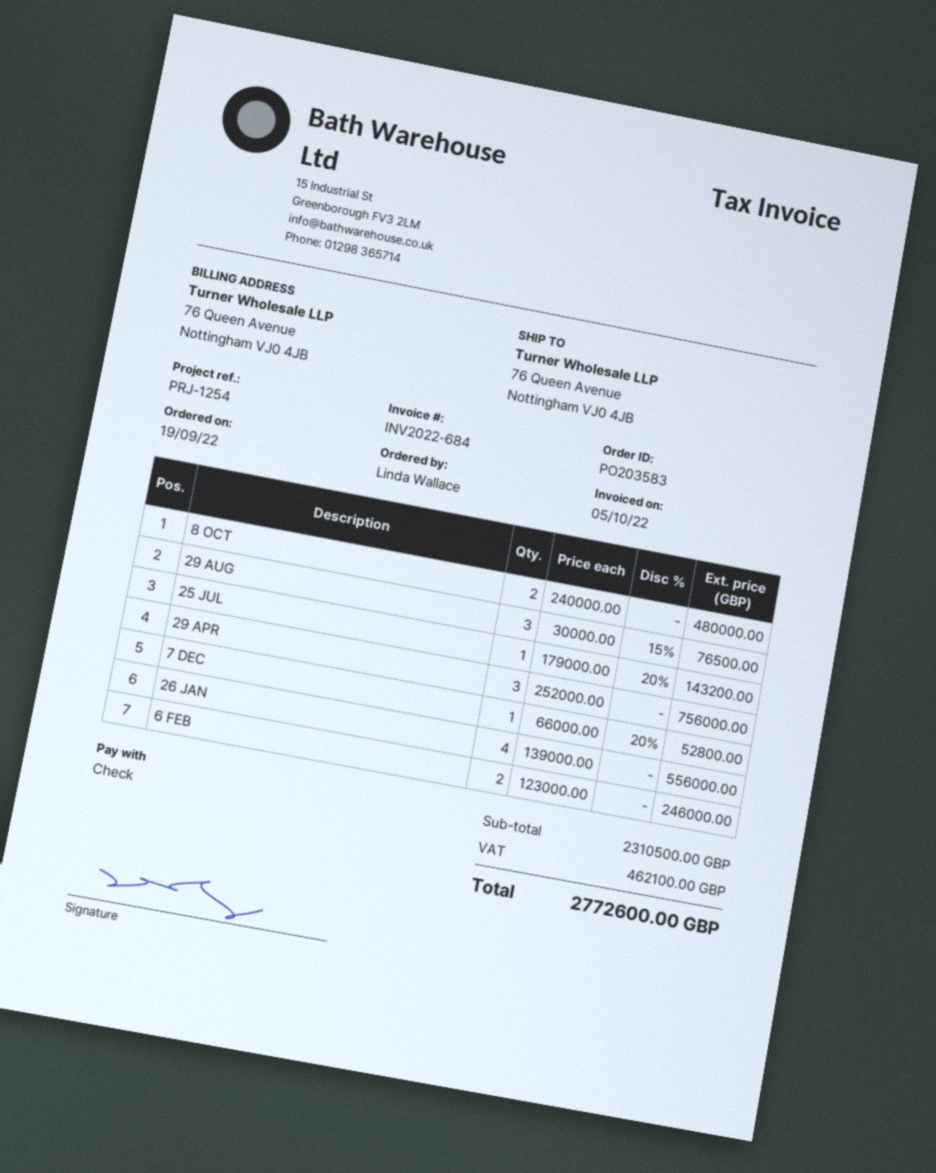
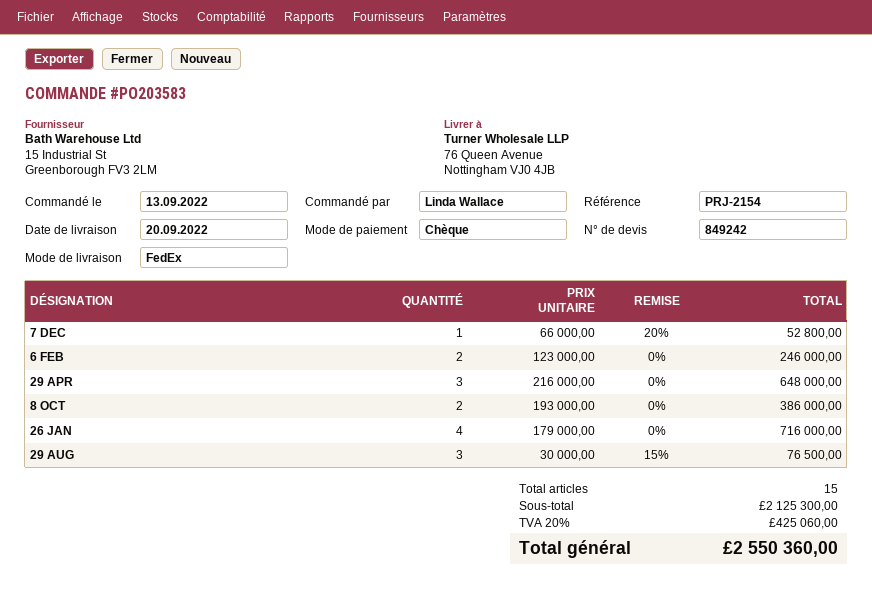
order date: 2022-09-19 -> 2022-09-13
reference: PRJ-1254 -> PRJ-2154
8 OCT: 2 x 240000.00 = 480000.00 -> 2 x 193000.00 = 386000.00
25 JUL: 1 x 179000.00 - 20% = 143200.00 -> none
29 APR: 3 x 252000.00 = 756000.00 -> 3 x 216000.00 = 648000.00
26 JAN: 4 x 139000.00 = 556000.00 -> 4 x 179000.00 = 716000.00
subtotal: 2310500.00 -> 2125300.00
tax: 462100.00 -> 425060.00
total: 2772600.00 -> 2550360.00

